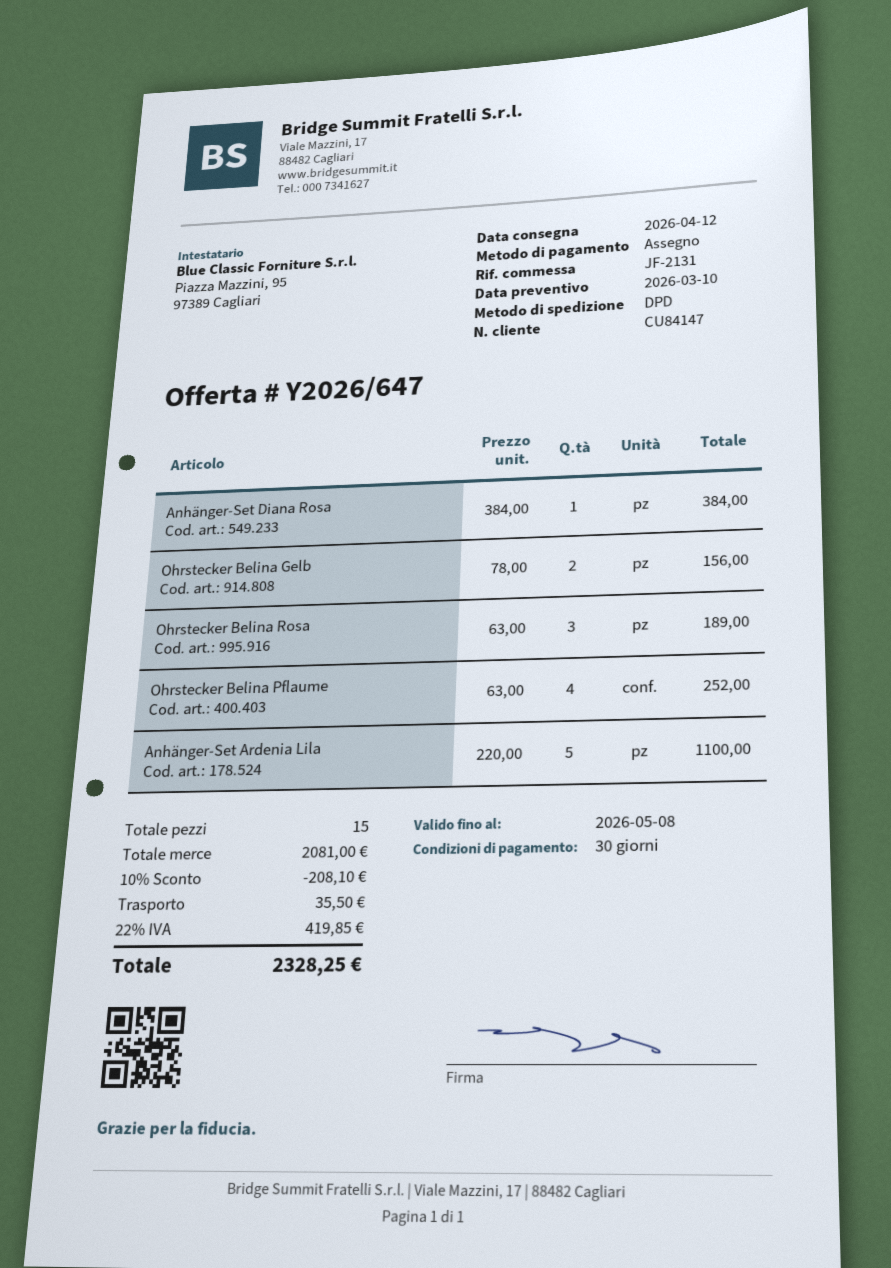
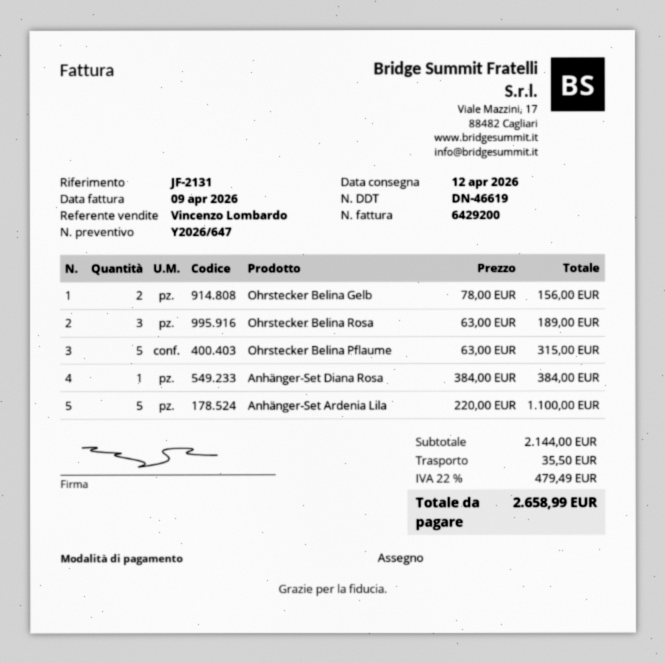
Ohrstecker Belina Pflaume: 4 x 63.00 = 252.00 -> 5 x 63.00 = 315.00
subtotal: 2081.00 -> 2144.00
discount: 10% = 208.10 -> none
tax: 22% = 419.85 -> 22% = 479.49
total: 2328.25 -> 2658.99

